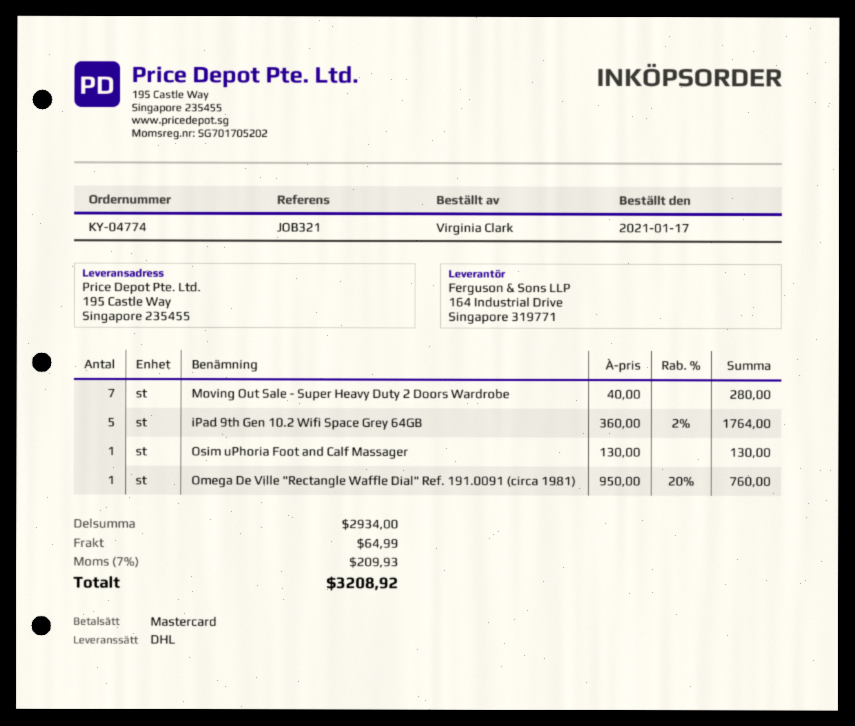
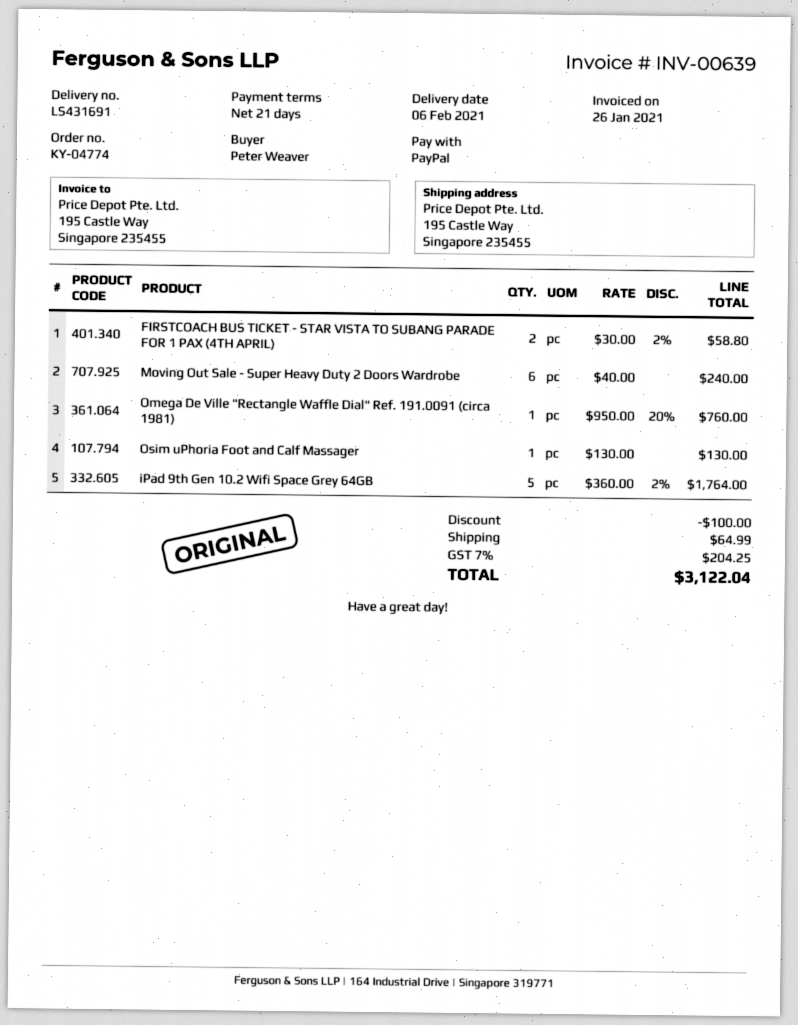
ordered by: Virginia Clark -> Peter Weaver
payment method: Mastercard -> PayPal
Moving Out Sale - Super Heavy Duty 2 Doors Wardrobe: 7 x 40.00 = 280.00 -> 6 x 40.00 = 240.00
FIRSTCOACH BUS TICKET - STAR VISTA TO SUBANG PARADE FOR 1 PAX (4TH APRIL): none -> 2 x 30.00 - 2% = 58.80
discount: none -> 100.00
tax: 7% = 209.93 -> 7% = 204.25
total: 3208.92 -> 3122.04

